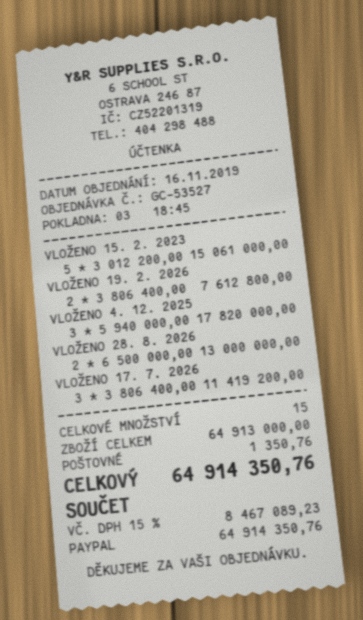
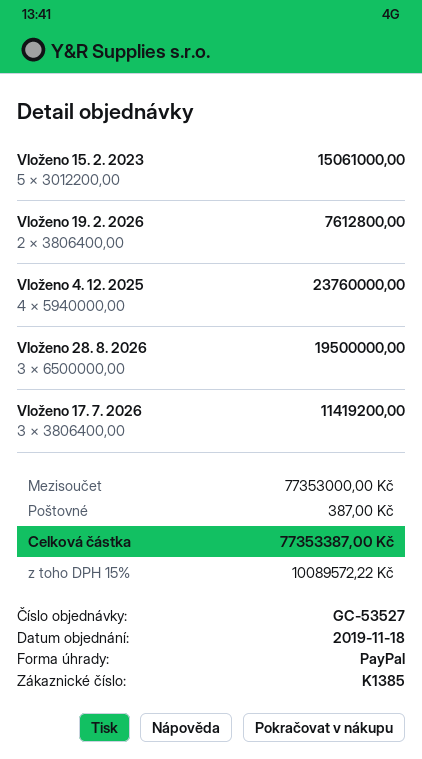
order date: 2019-11-16 -> 2019-11-18
VLOŽENO 4. 12. 2025: 3 x 5940000.00 = 17820000.00 -> 4 x 5940000.00 = 23760000.00
VLOŽENO 28. 8. 2026: 2 x 6500000.00 = 13000000.00 -> 3 x 6500000.00 = 19500000.00
subtotal: 64913000.00 -> 77353000.00
shipping: 1350.76 -> 387.00
tax: 15% = 8467089.23 -> 15% = 10089572.22
total: 64914350.76 -> 77353387.00

